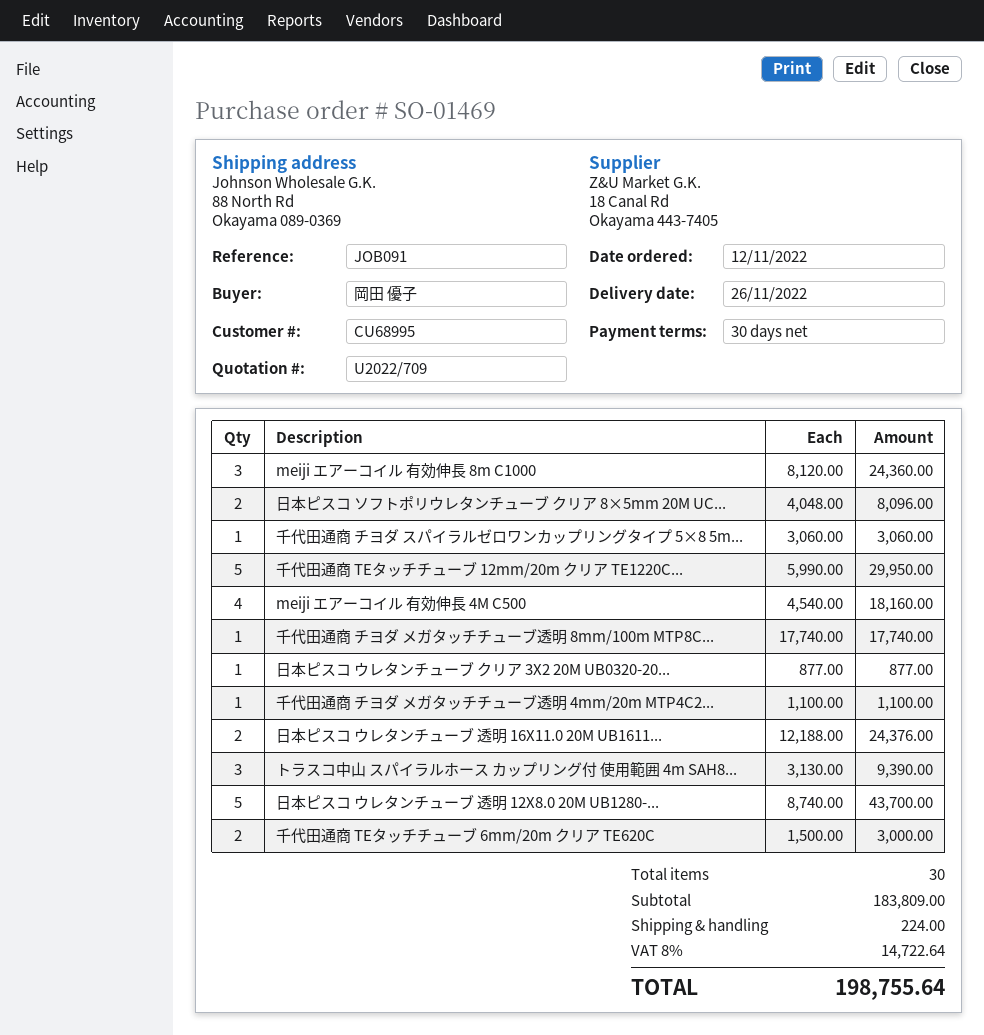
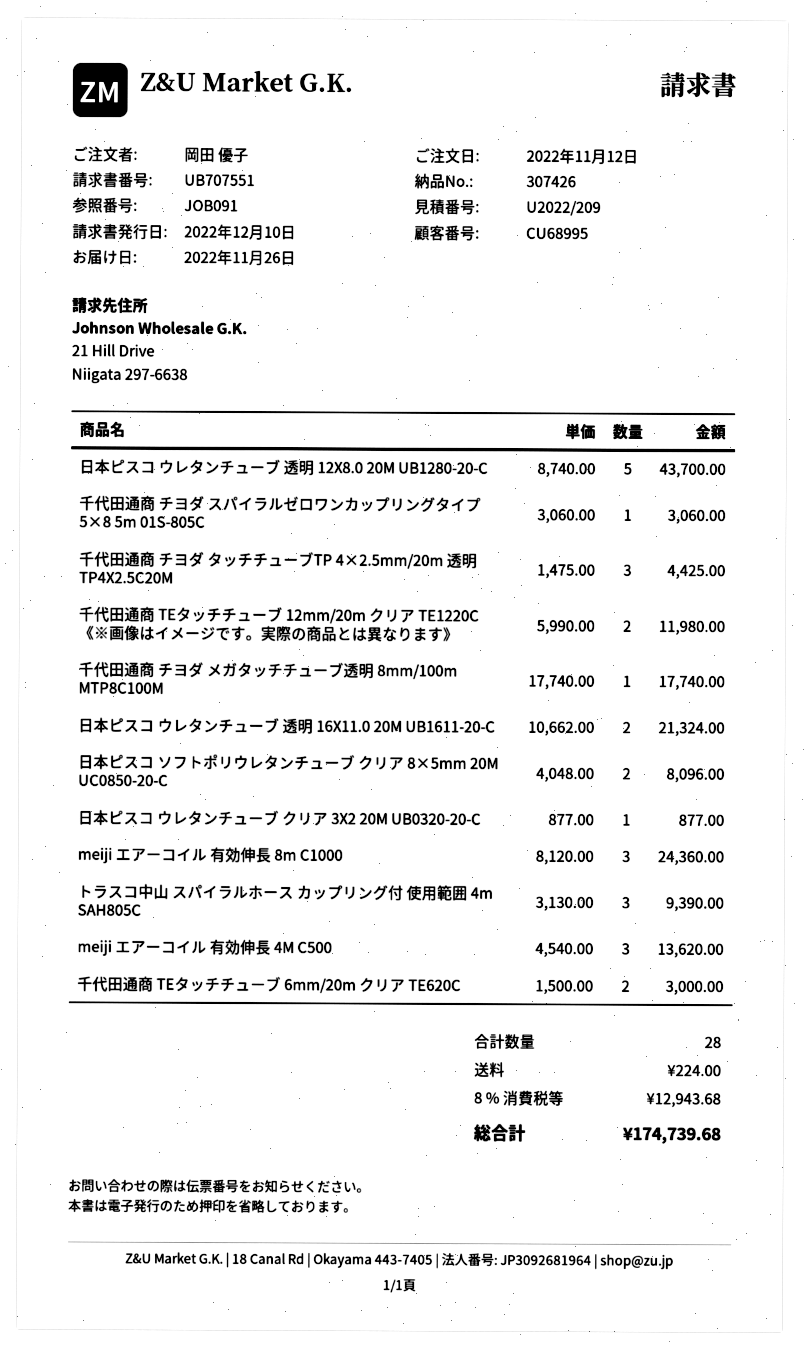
quote number: U2022/709 -> U2022/209
千代田通商 TEタッチチューブ 12mm/20m クリア TE1220C...: 5 x 5990.00 = 29950.00 -> 2 x 5990.00 = 11980.00
meiji エアーコイル 有効伸長 4M C500: 4 x 4540.00 = 18160.00 -> 3 x 4540.00 = 13620.00
千代田通商 チヨダ メガタッチチューブ透明 4mm/20m MTP4C2...: 1 x 1100.00 = 1100.00 -> none
日本ピスコ ウレタンチューブ 透明 16X11.0 20M UB1611...: 2 x 12188.00 = 24376.00 -> 2 x 10662.00 = 21324.00
千代田通商 チヨダ タッチチューブTP 4×2.5mm/20m 透明 TP4X2.5C20M: none -> 3 x 1475.00 = 4425.00
total quantity: 30 -> 28
tax: 8% = 14722.64 -> 8% = 12943.68
total: 198755.64 -> 174739.68

